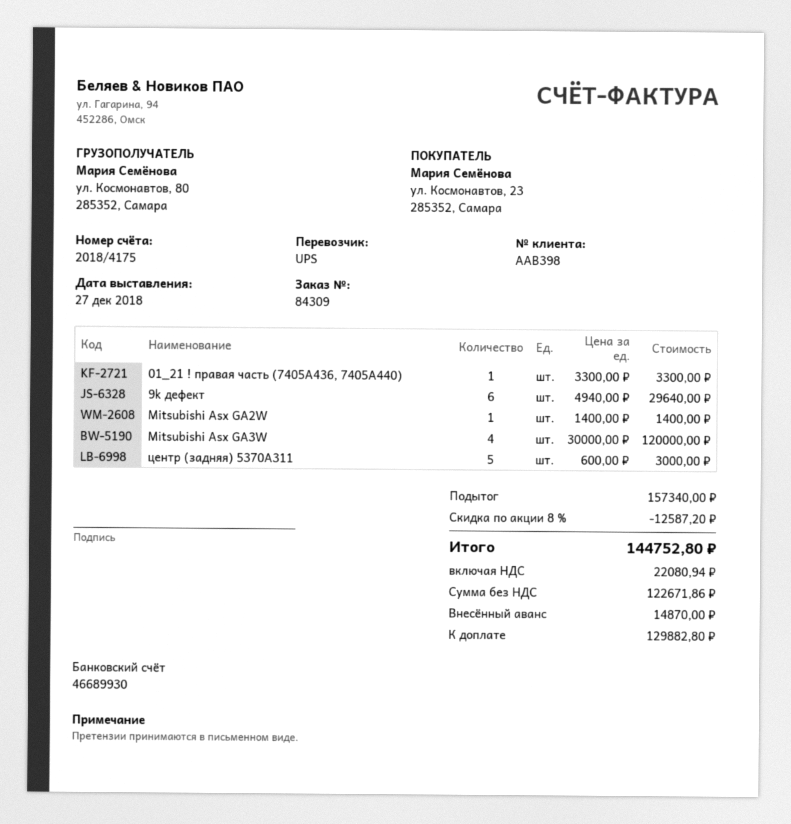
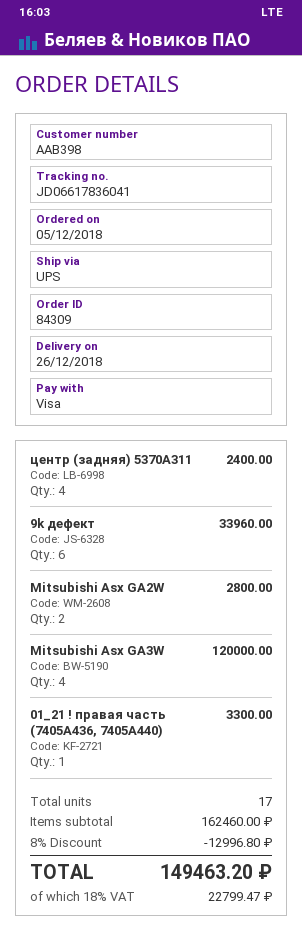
9k дефект: 6 for 29640.00 -> 6 for 33960.00
Mitsubishi Asx GA2W: 1 for 1400.00 -> 2 for 2800.00
центр (задняя) 5370A311: 5 for 3000.00 -> 4 for 2400.00
subtotal: 157340.00 -> 162460.00
discount: 8% = 12587.20 -> 8% = 12996.80
tax: 22080.94 -> 22799.47
total: 144752.80 -> 149463.20

